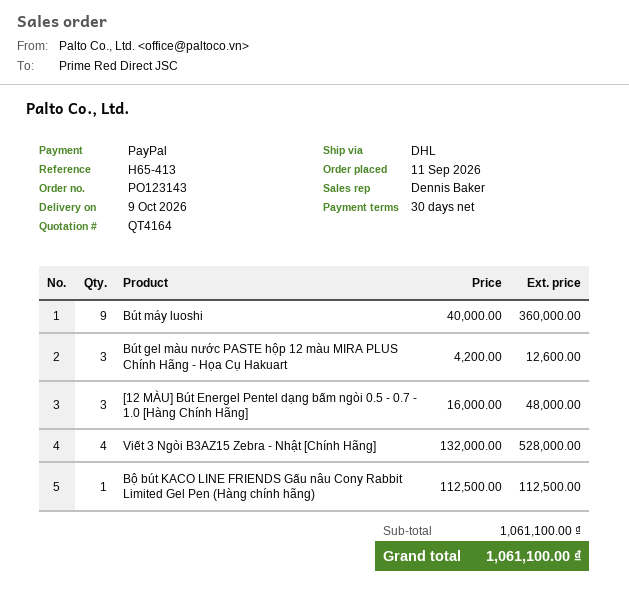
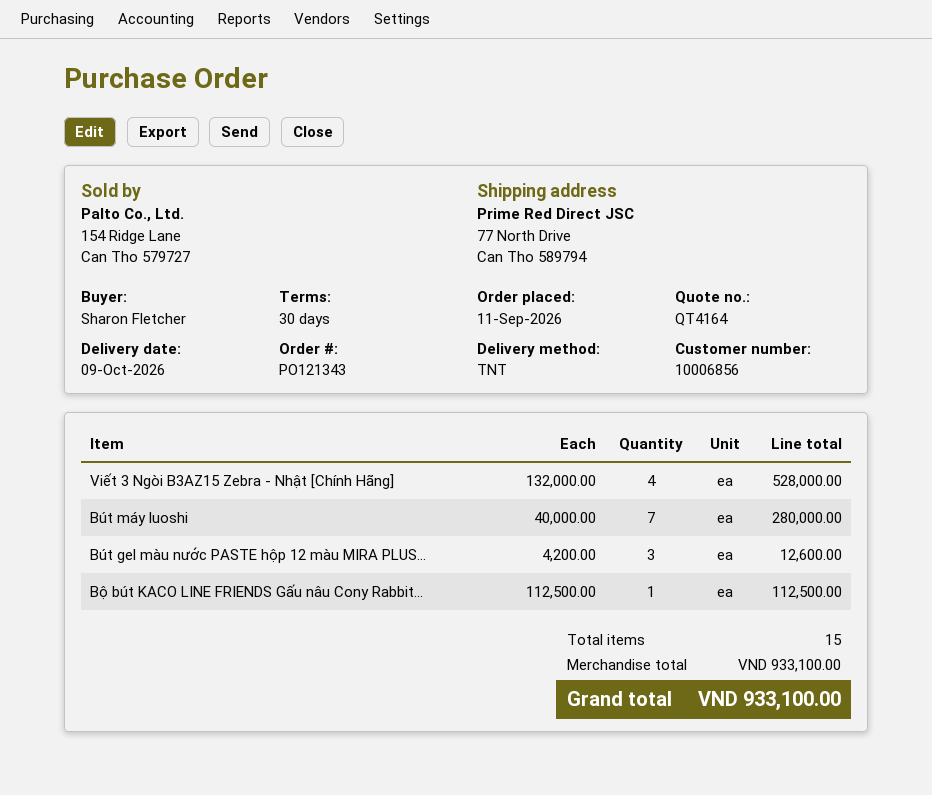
order number: PO123143 -> PO121343
shipping method: DHL -> TNT
Bút máy luoshi: 9 x 40000.00 = 360000.00 -> 7 x 40000.00 = 280000.00
[12 MÀU] Bút Energel Pentel dạng bấm ngòi 0.5 - 0.7 - 1.0 [Hàng Chính Hãng]: 3 x 16000.00 = 48000.00 -> none
subtotal: 1061100.00 -> 933100.00
total: 1061100.00 -> 933100.00

